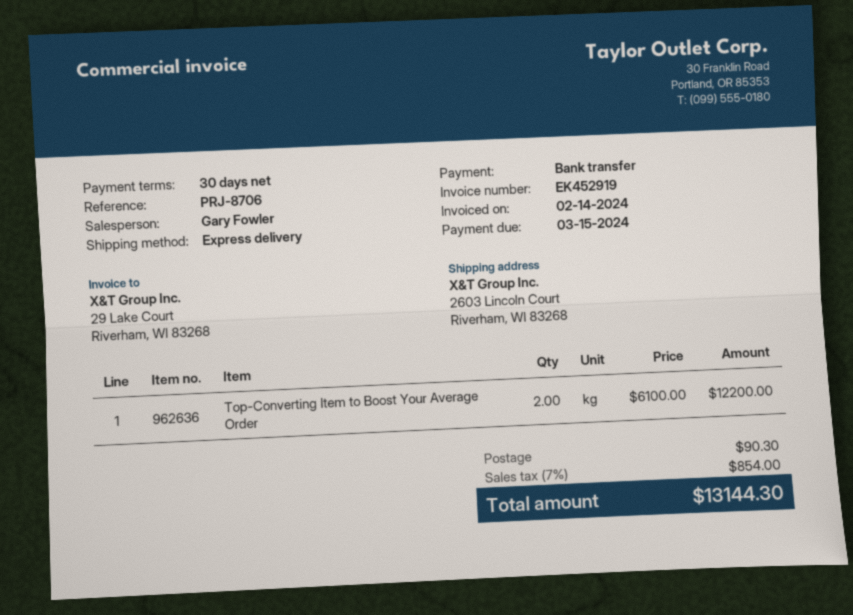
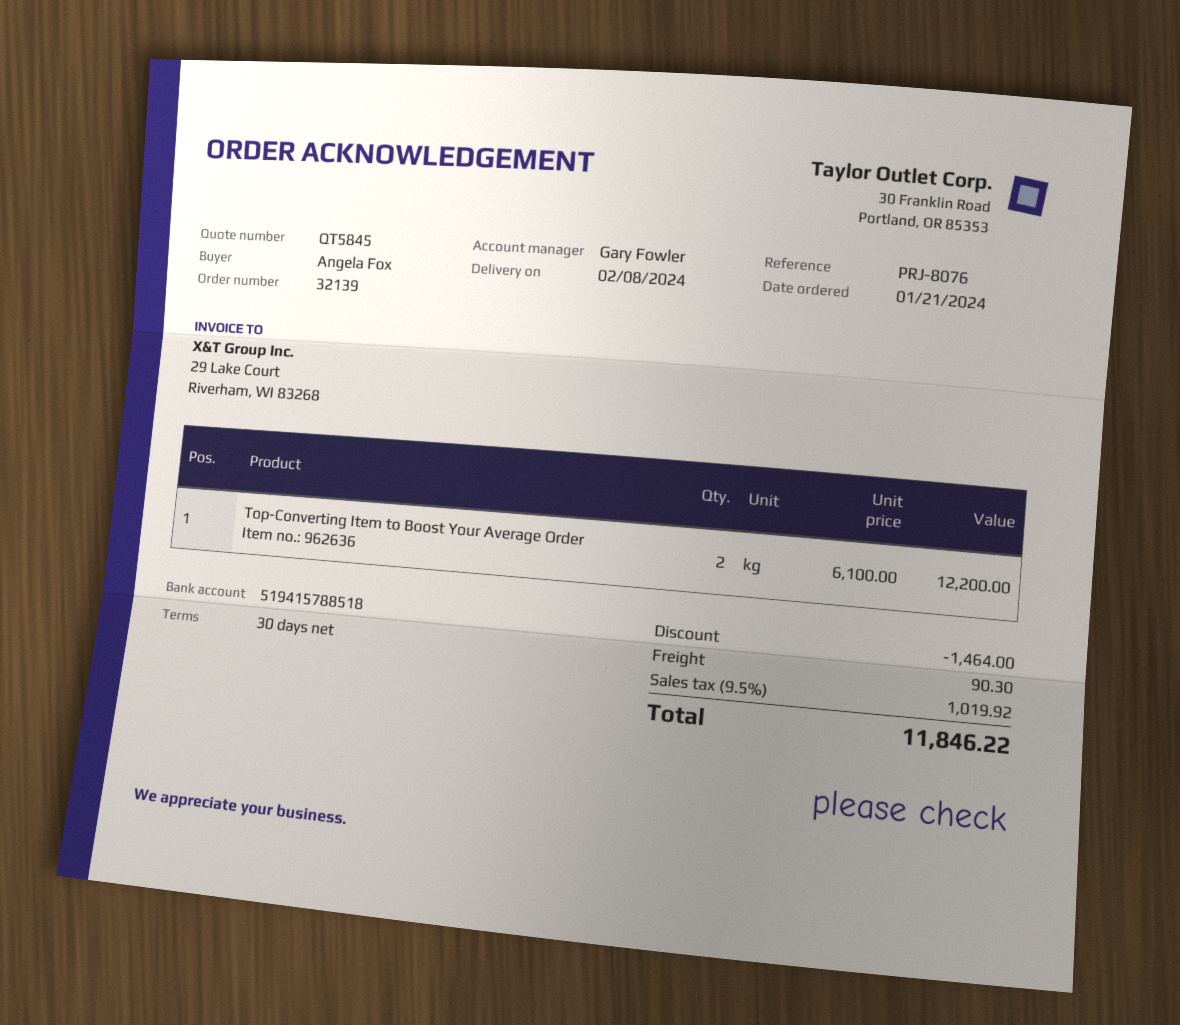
reference: PRJ-8706 -> PRJ-8076
discount: none -> 1464.00
tax: 7% = 854.00 -> 9.5% = 1019.92
total: 13144.30 -> 11846.22

